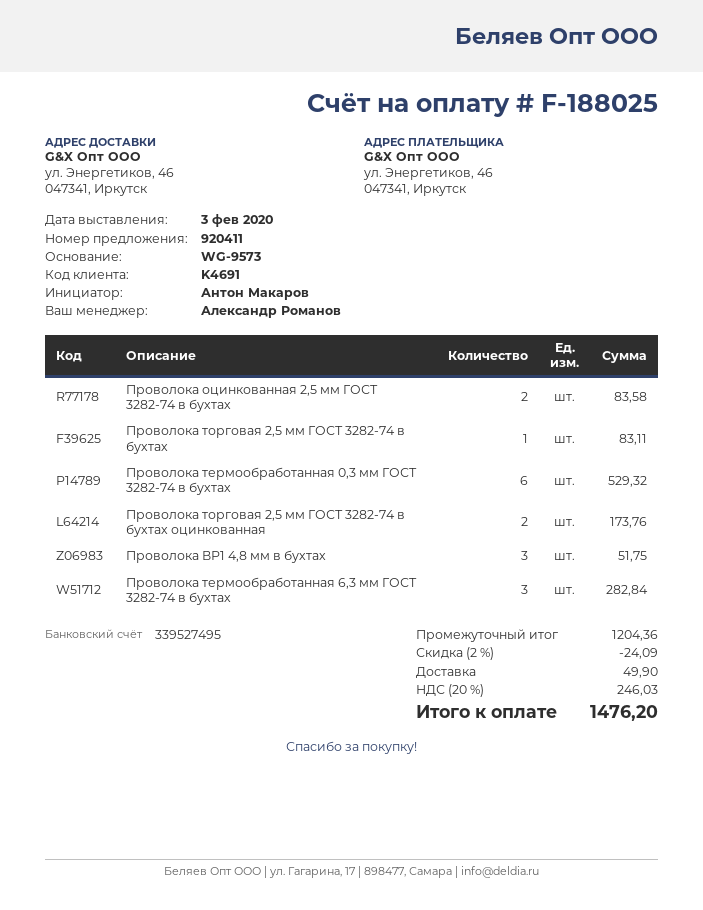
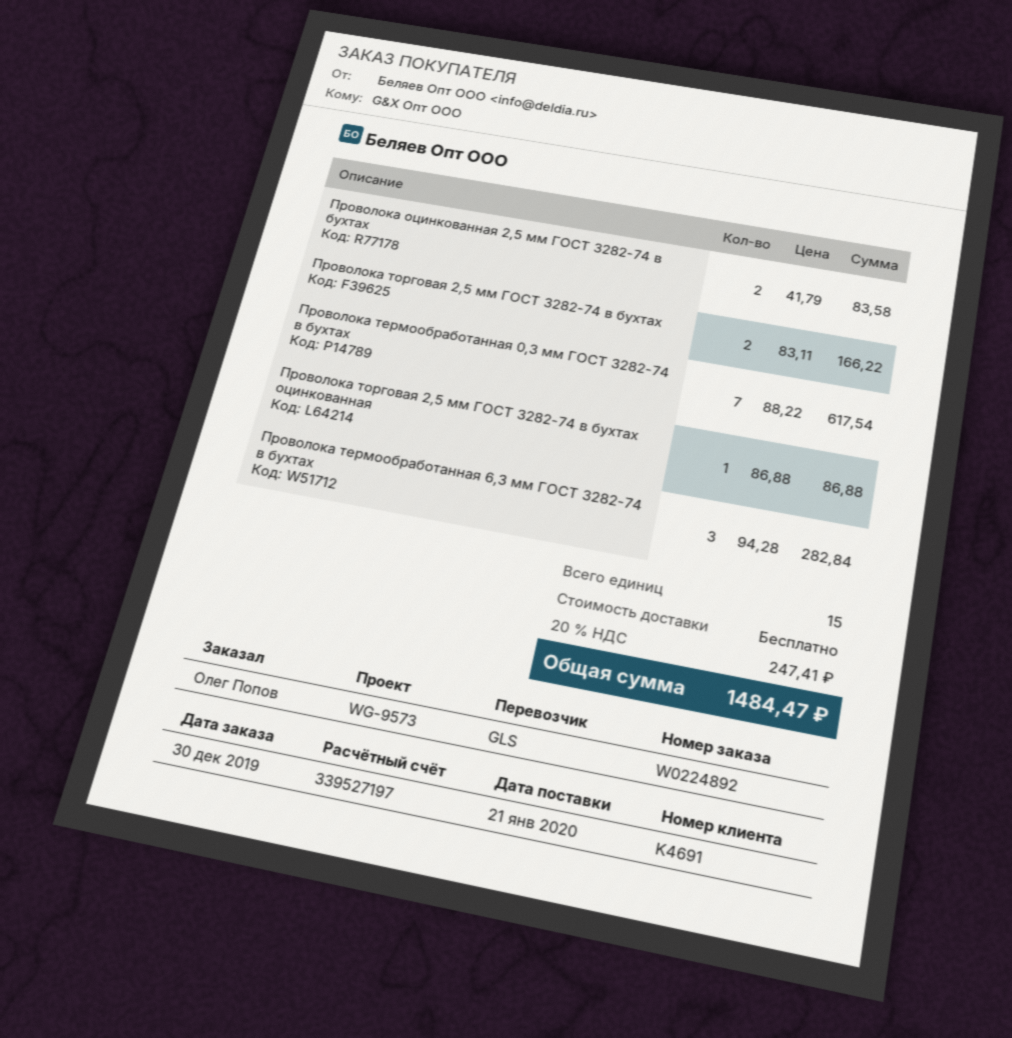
ordered by: Антон Макаров -> Олег Попов
bank account: 339527495 -> 339527197
Проволока торговая 2,5 мм ГОСТ 3282-74 в бухтах: 1 for 83.11 -> 2 for 166.22
Проволока термообработанная 0,3 мм ГОСТ 3282-74 в бухтах: 6 for 529.32 -> 7 for 617.54
Проволока торговая 2,5 мм ГОСТ 3282-74 в бухтах оцинкованная: 2 for 173.76 -> 1 for 86.88
Проволока ВР1 4,8 мм в бухтах: 3 for 51.75 -> none
discount: 2% = 24.09 -> none
shipping: 49.90 -> 0.00
tax: 20% = 246.03 -> 20% = 247.41
total: 1476.20 -> 1484.47

